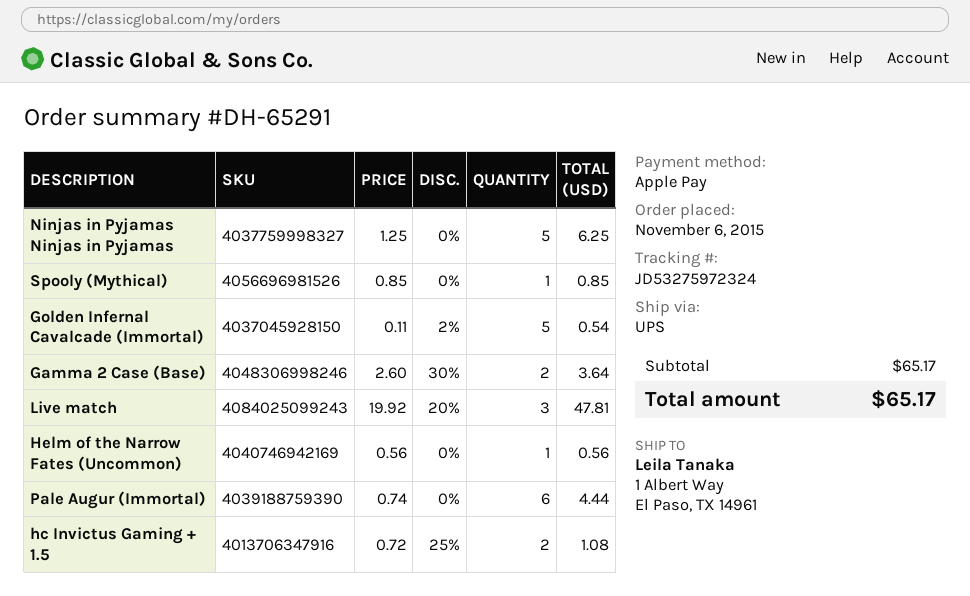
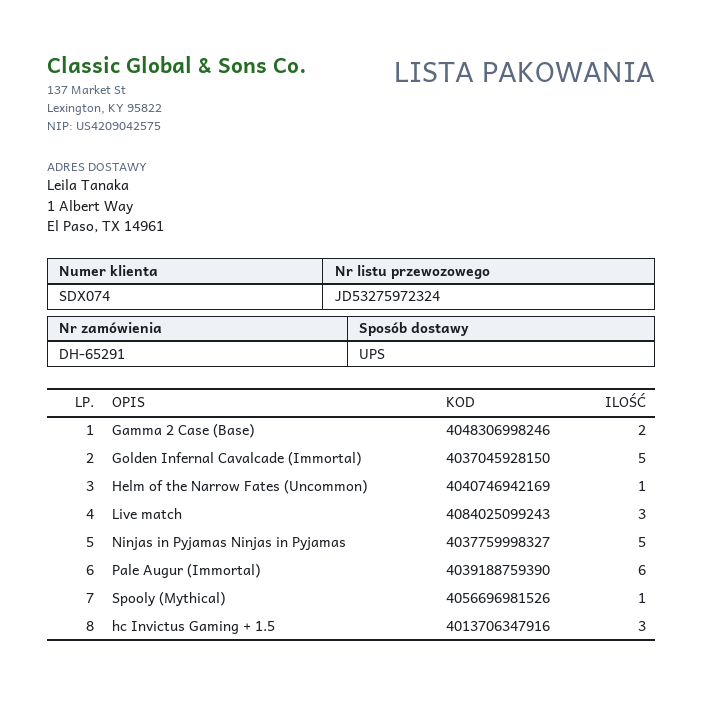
hc Invictus Gaming + 1.5: 2 -> 3

